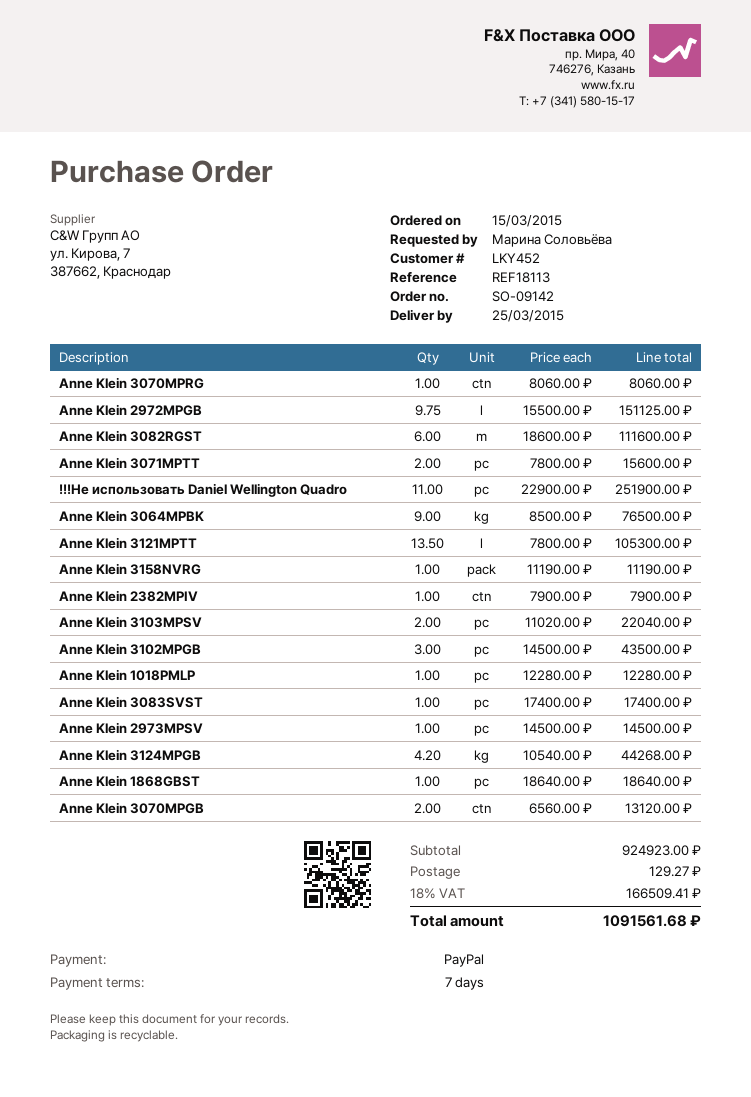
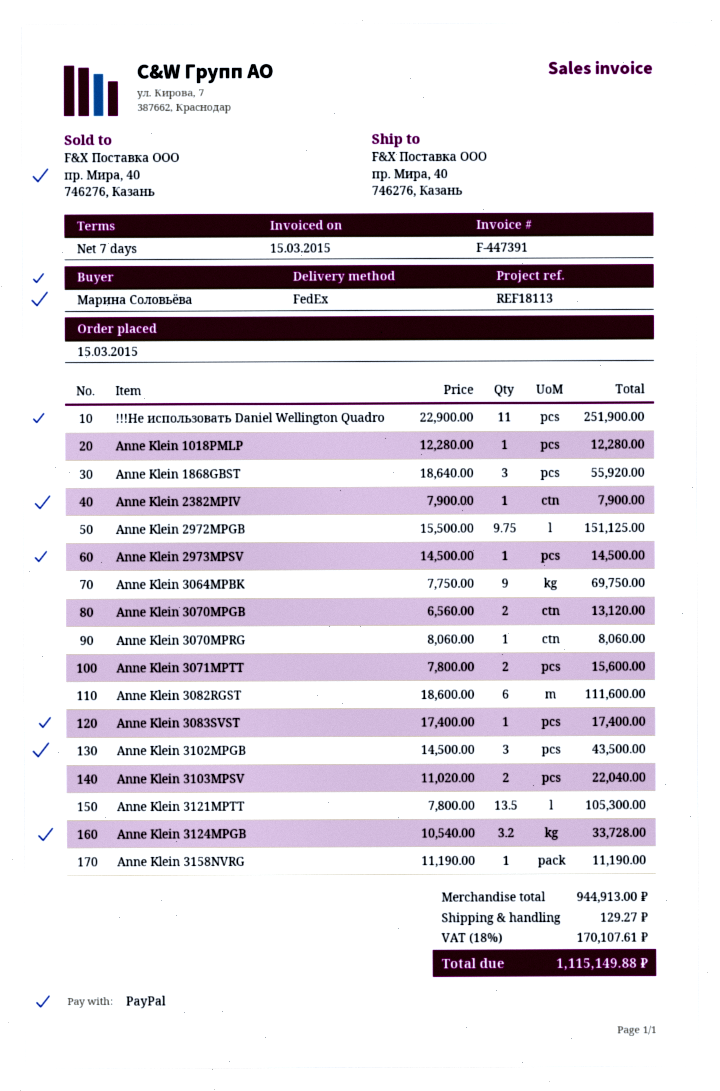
Anne Klein 3064MPBK: 9 x 8500.00 = 76500.00 -> 9 x 7750.00 = 69750.00
Anne Klein 3124MPGB: 4.2 x 10540.00 = 44268.00 -> 3.2 x 10540.00 = 33728.00
Anne Klein 1868GBST: 1 x 18640.00 = 18640.00 -> 3 x 18640.00 = 55920.00
subtotal: 924923.00 -> 944913.00
tax: 18% = 166509.41 -> 18% = 170107.61
total: 1091561.68 -> 1115149.88

